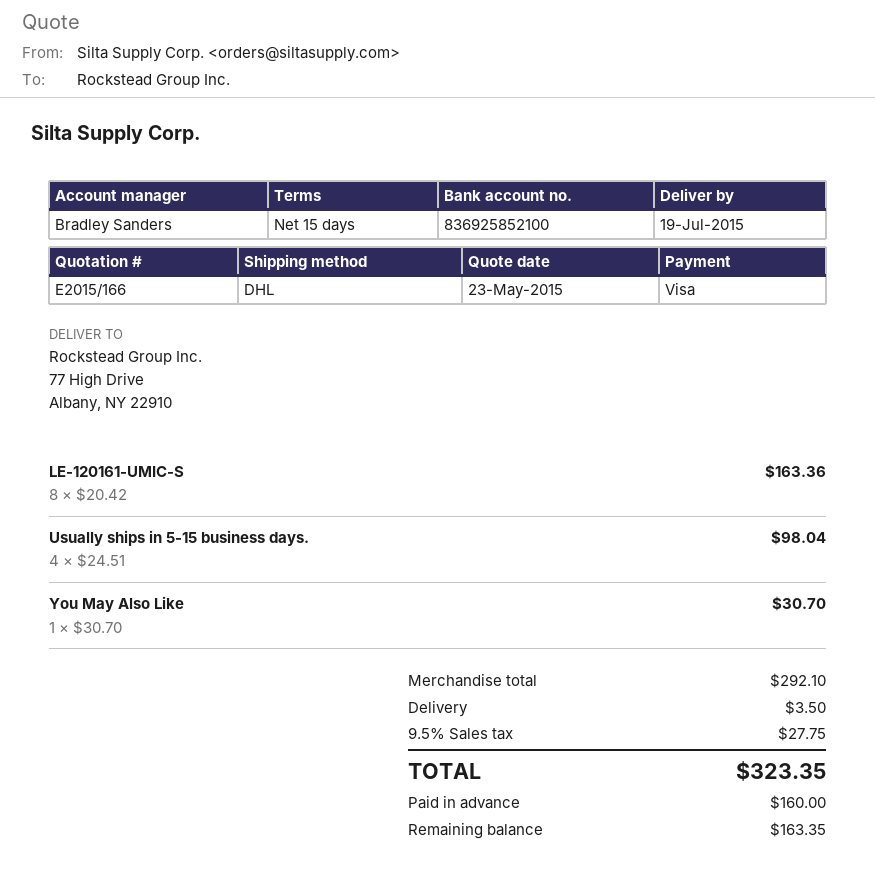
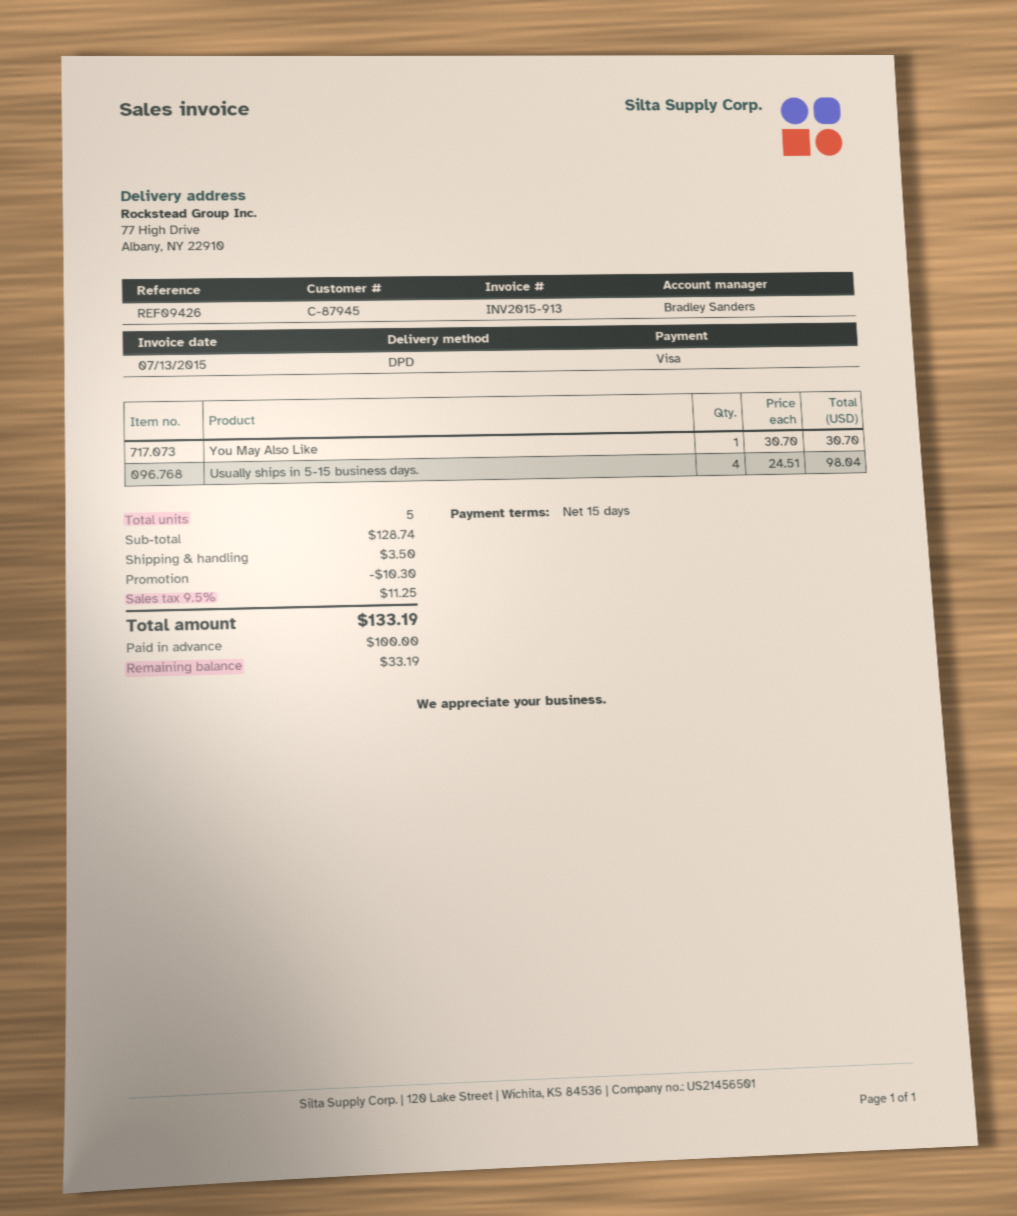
shipping method: DHL -> DPD
LE-120161-UMIC-S: 8 x 20.42 = 163.36 -> none
subtotal: 292.10 -> 128.74
discount: none -> 10.30
tax: 9.5% = 27.75 -> 9.5% = 11.25
total: 323.35 -> 133.19
deposit: 160.00 -> 100.00
balance: 163.35 -> 33.19

